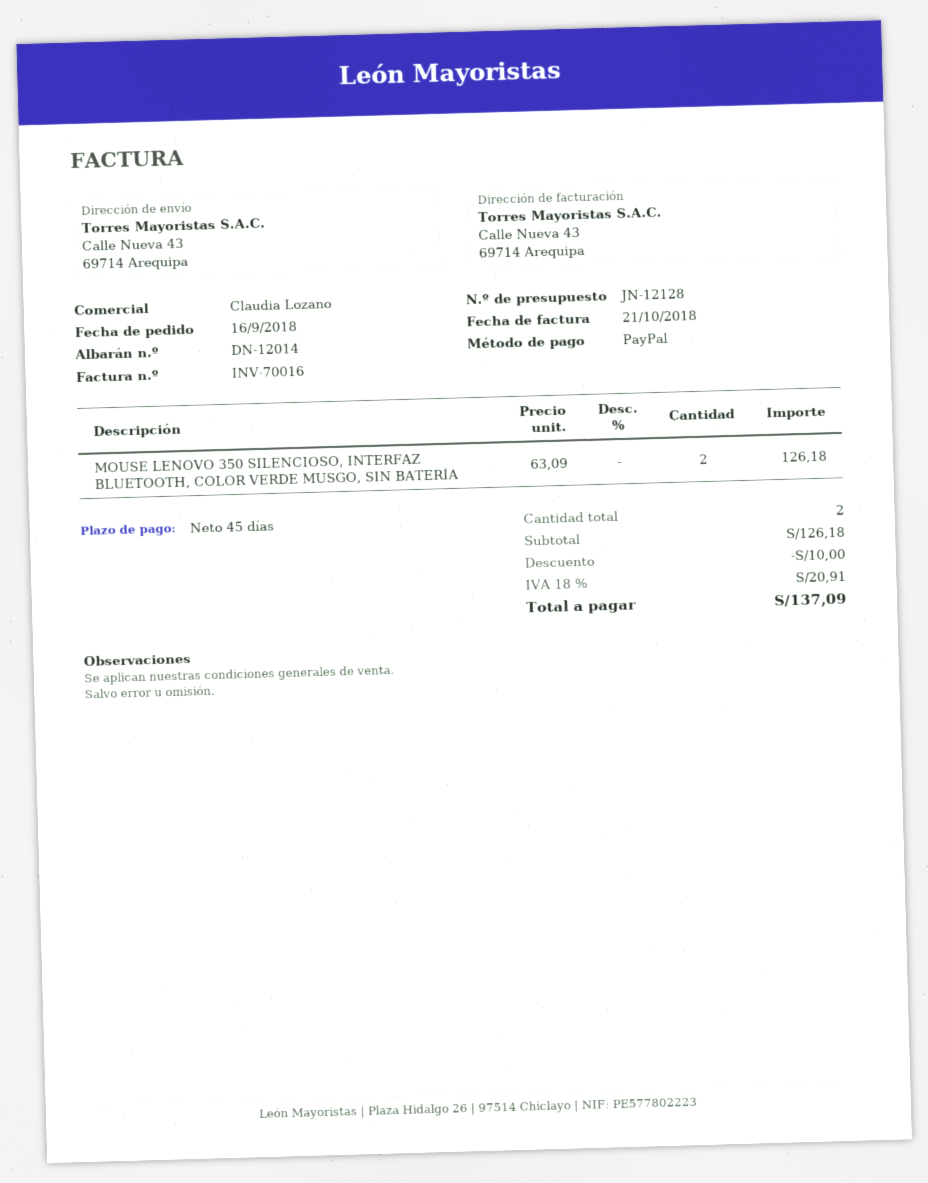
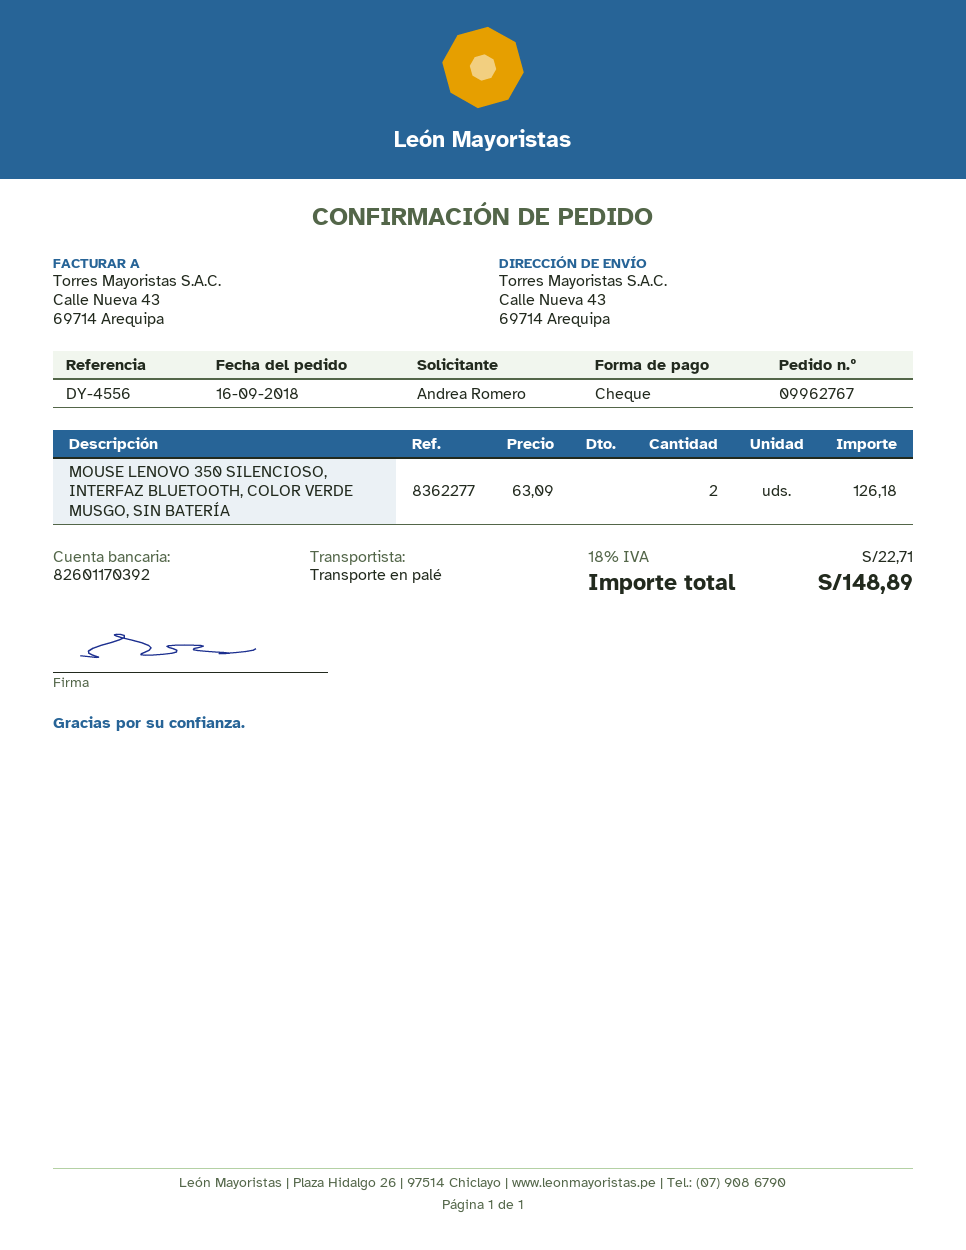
payment method: PayPal -> cheque
discount: 10.00 -> none
tax: 18% = 20.91 -> 18% = 22.71
total: 137.09 -> 148.89

